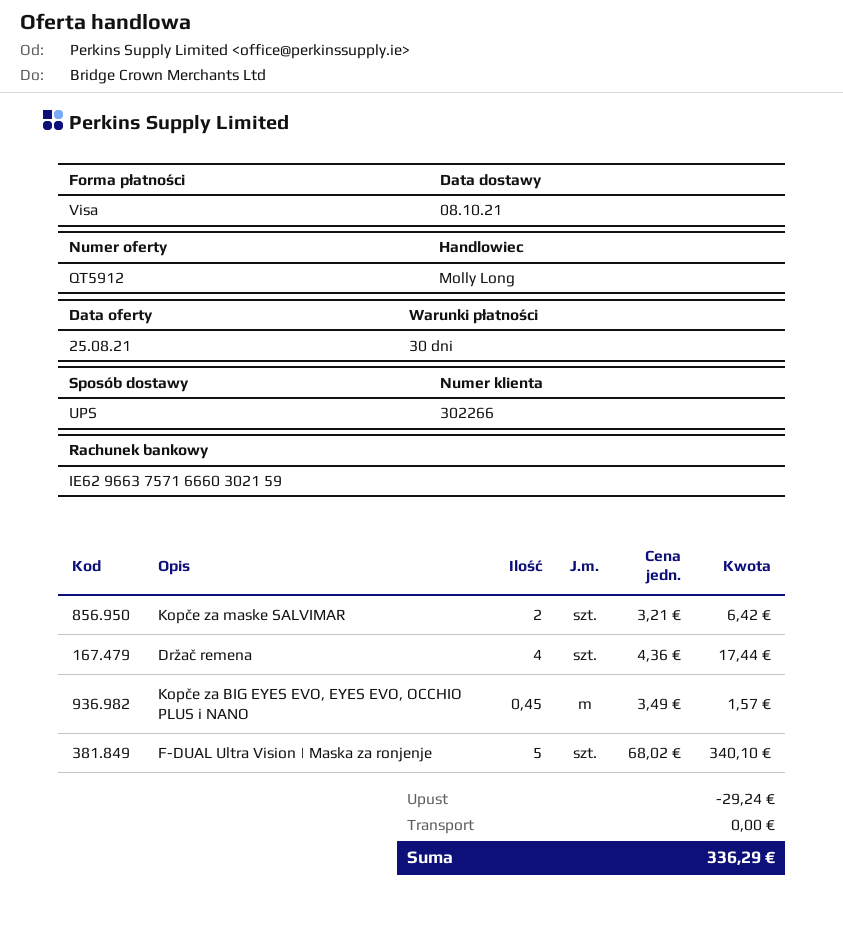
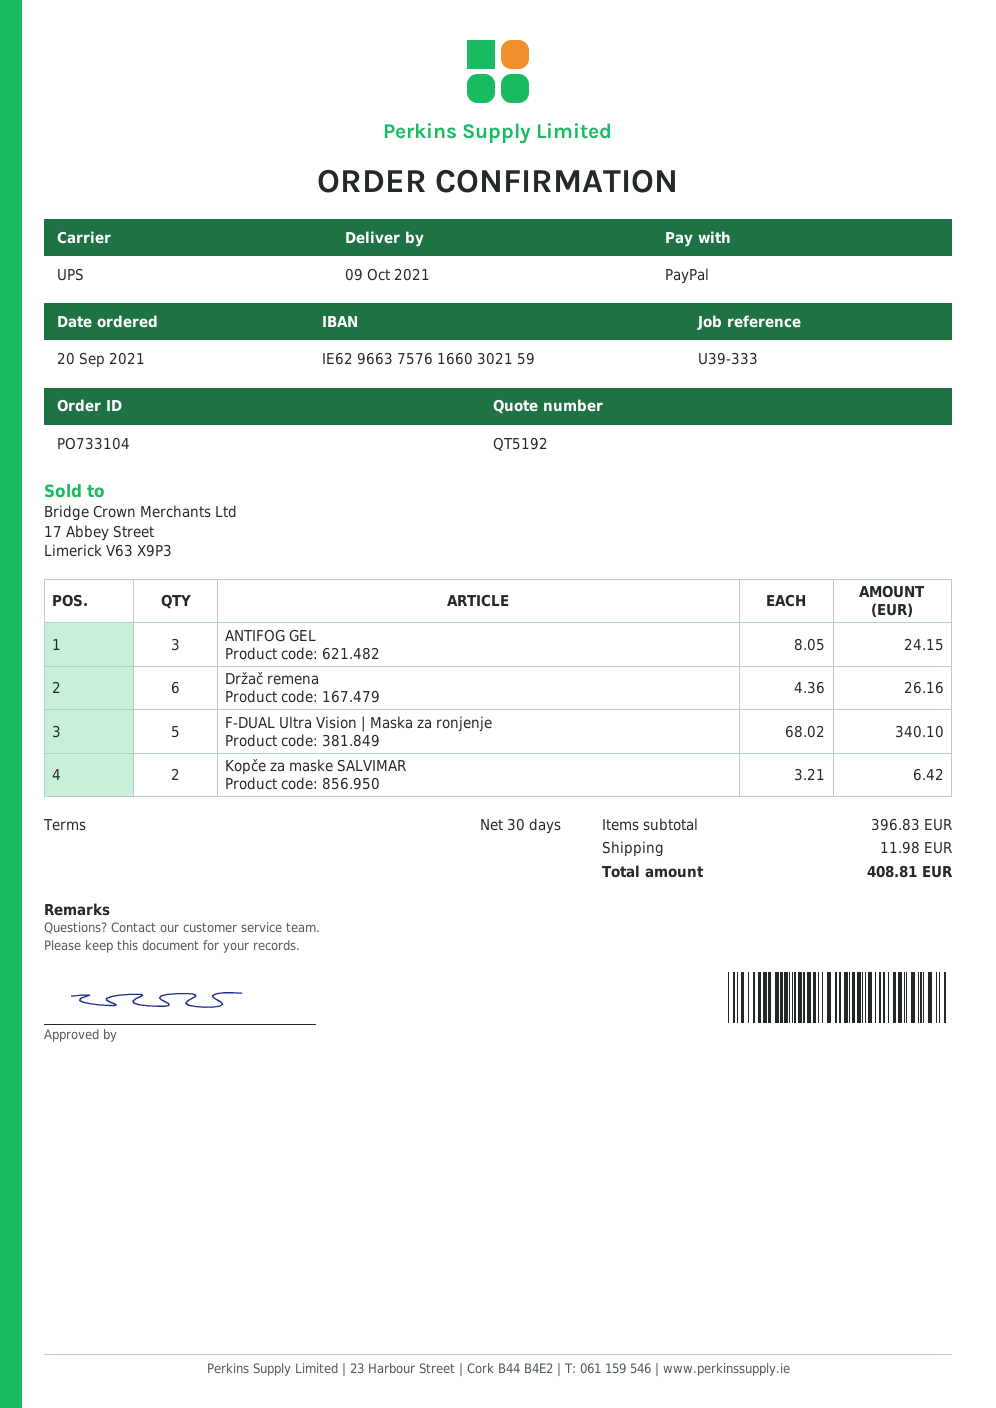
quote number: QT5912 -> QT5192
delivery date: 2021-10-08 -> 2021-10-09
payment method: Visa -> PayPal
bank account: IE62966375716660302159 -> IE62966375761660302159
Držač remena: 4 x 4.36 = 17.44 -> 6 x 4.36 = 26.16
Kopče za BIG EYES EVO, EYES EVO, OCCHIO PLUS i NANO: 0.45 x 3.49 = 1.57 -> none
ANTIFOG GEL: none -> 3 x 8.05 = 24.15
discount: 29.24 -> none
shipping: 0.00 -> 11.98
total: 336.29 -> 408.81

